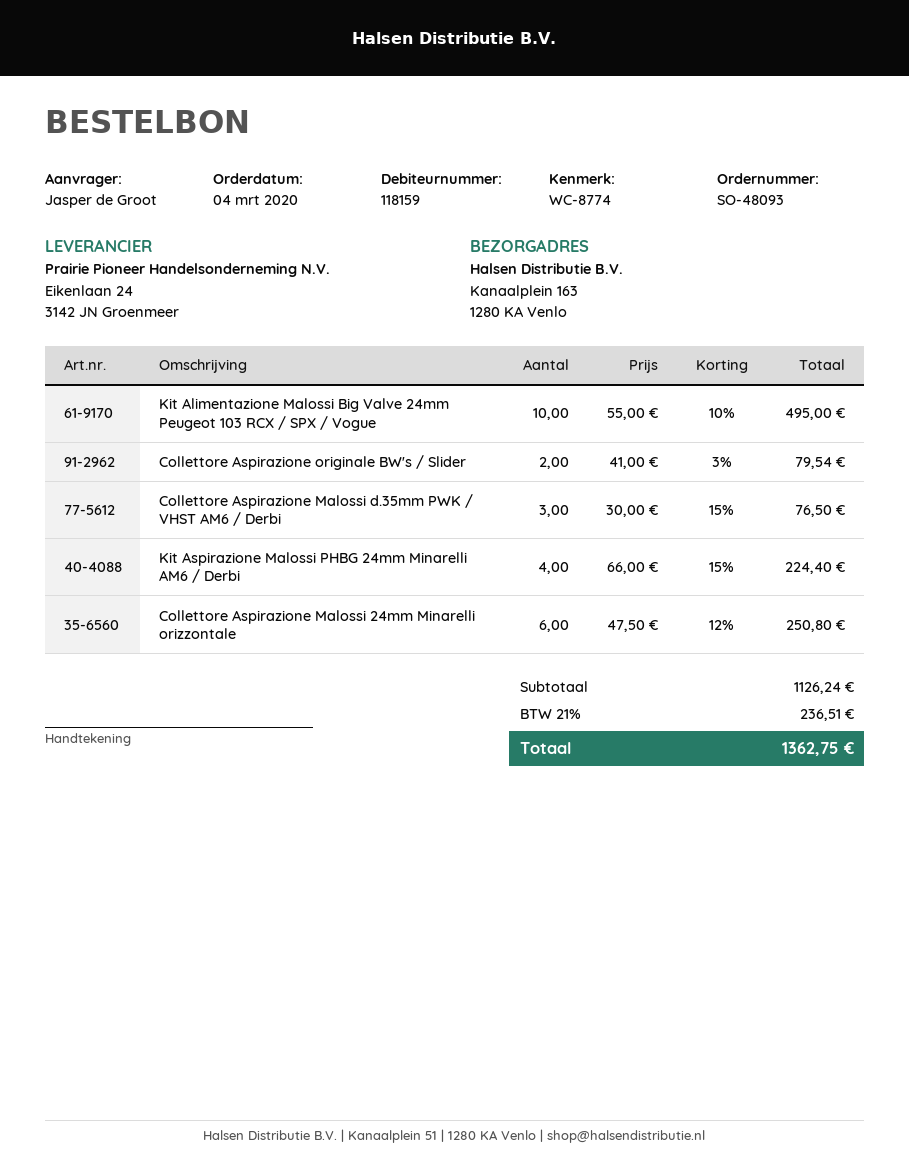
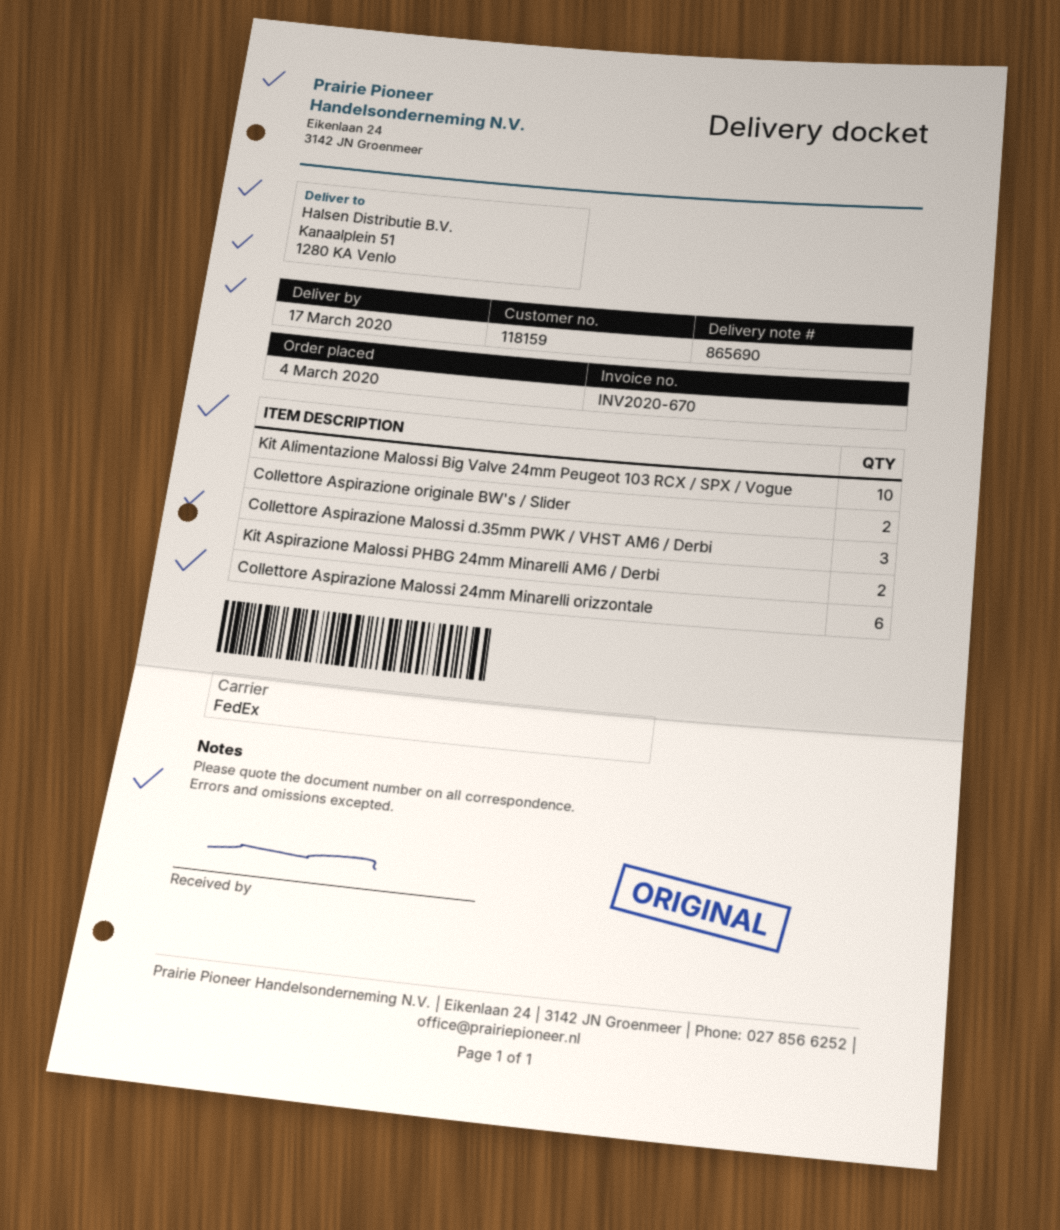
ship to: Kanaalplein 163, 1280 KA Venlo -> Kanaalplein 51, 1280 KA Venlo
Kit Aspirazione Malossi PHBG 24mm Minarelli AM6 / Derbi: 4 -> 2

